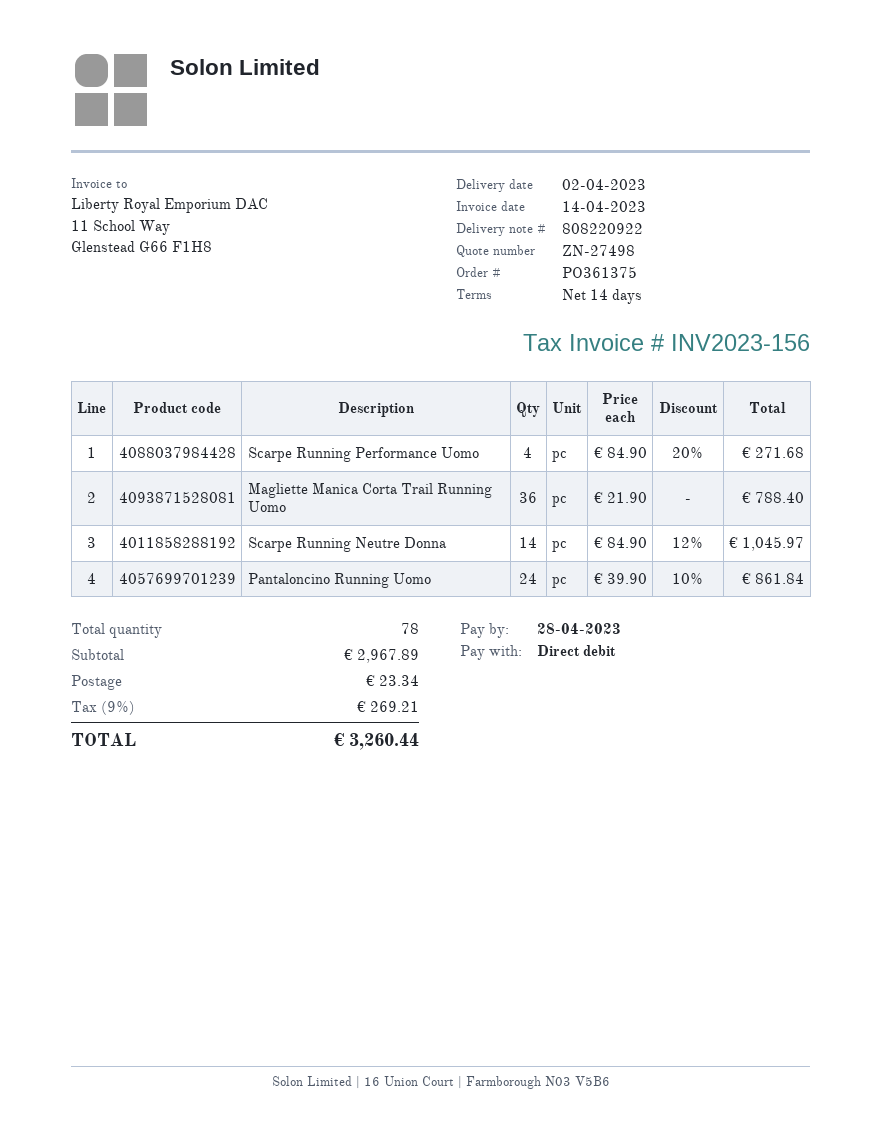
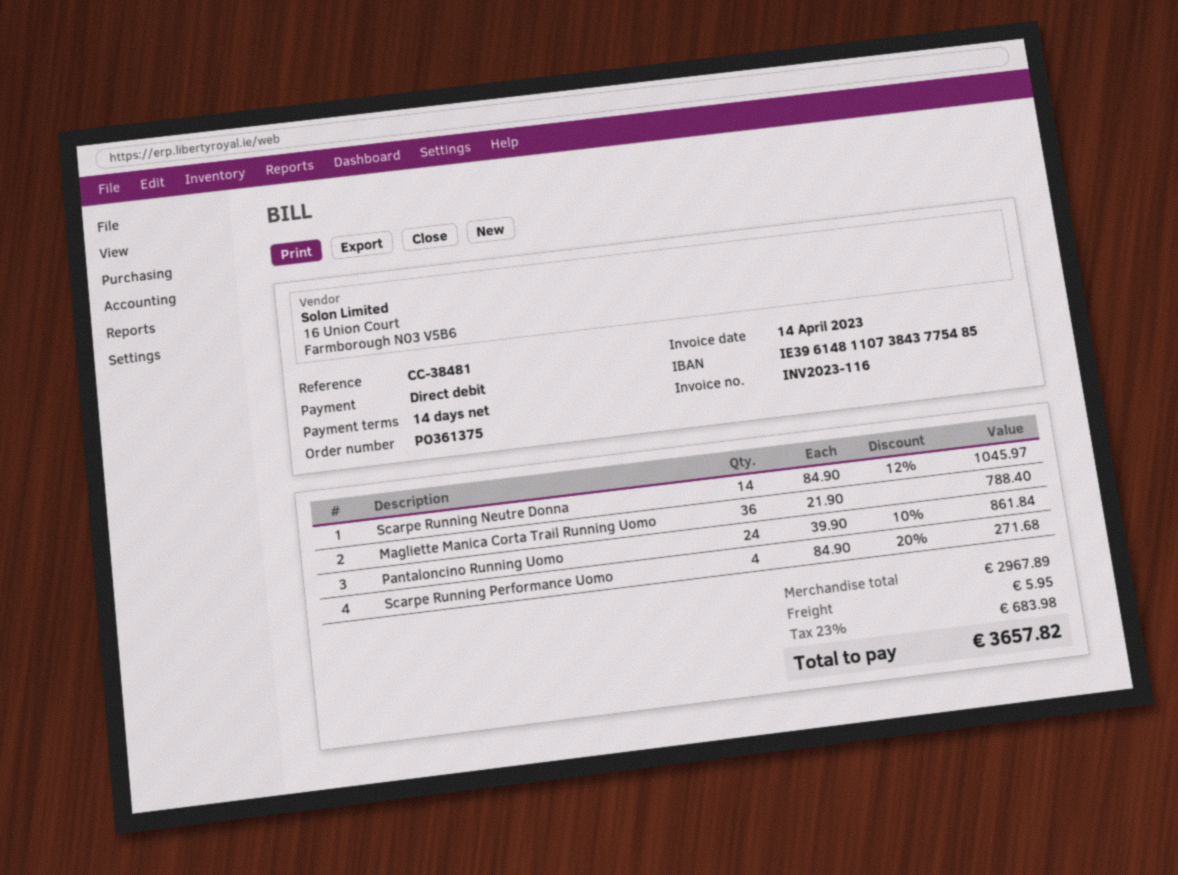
invoice number: INV2023-156 -> INV2023-116
shipping: 23.34 -> 5.95
tax: 9% = 269.21 -> 23% = 683.98
total: 3260.44 -> 3657.82

